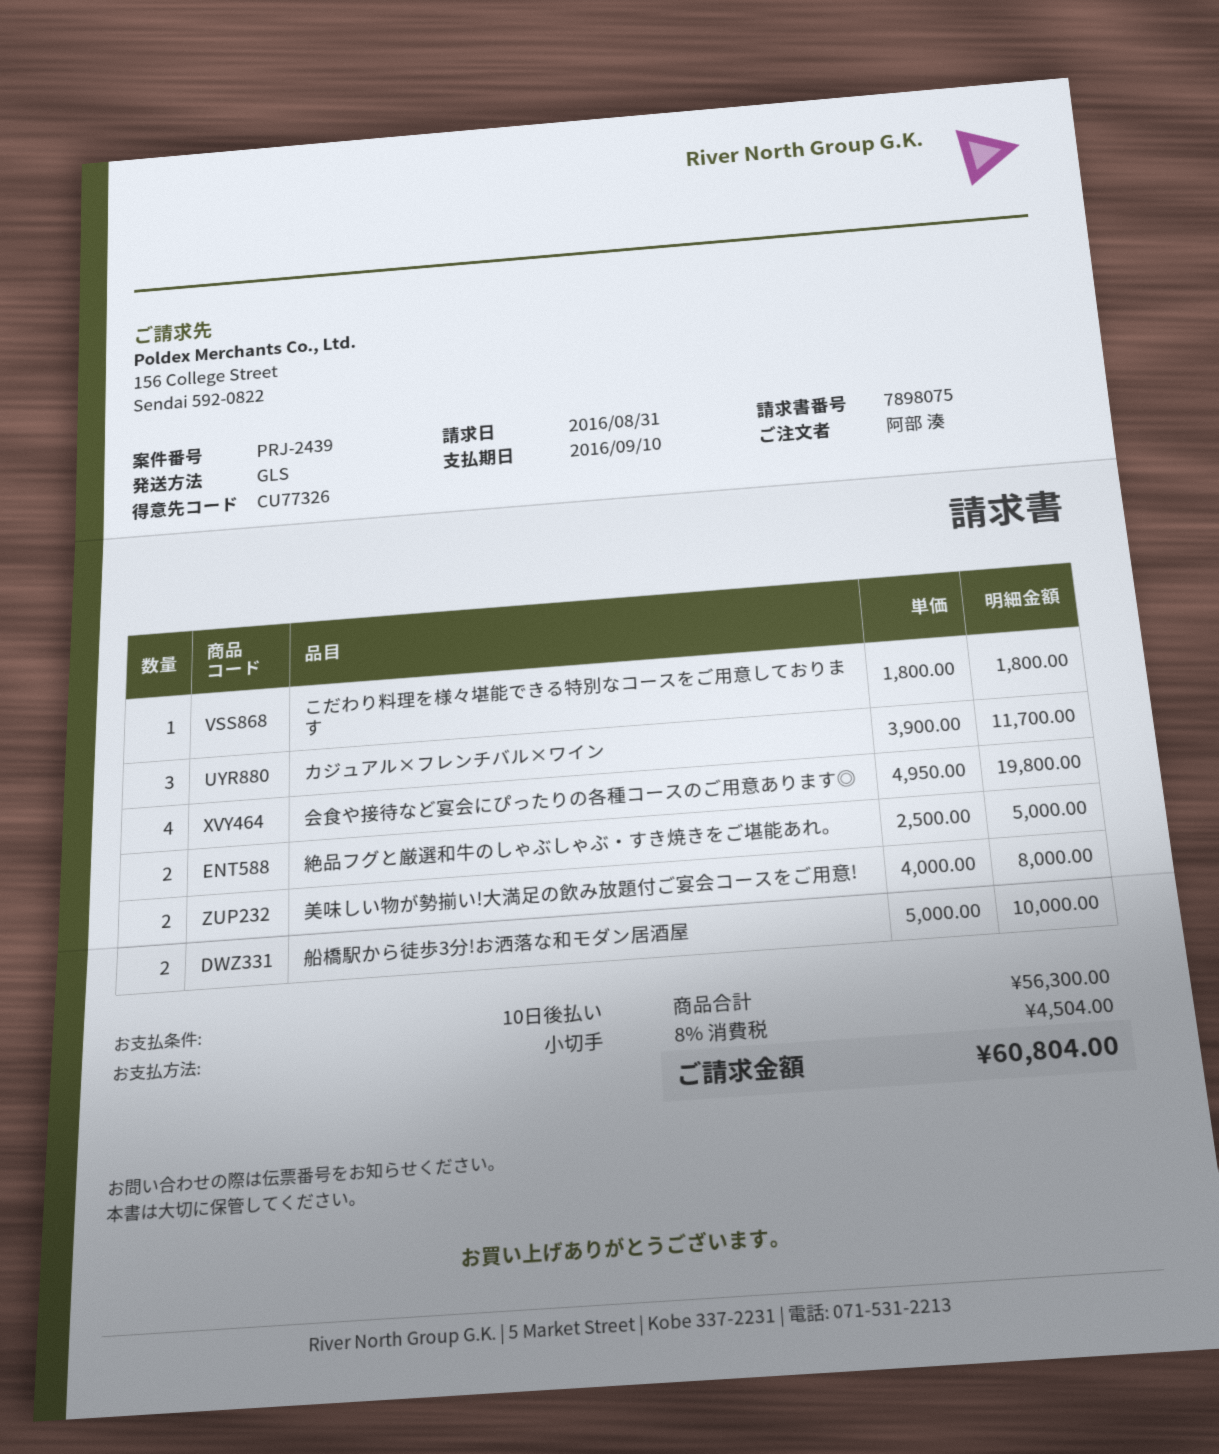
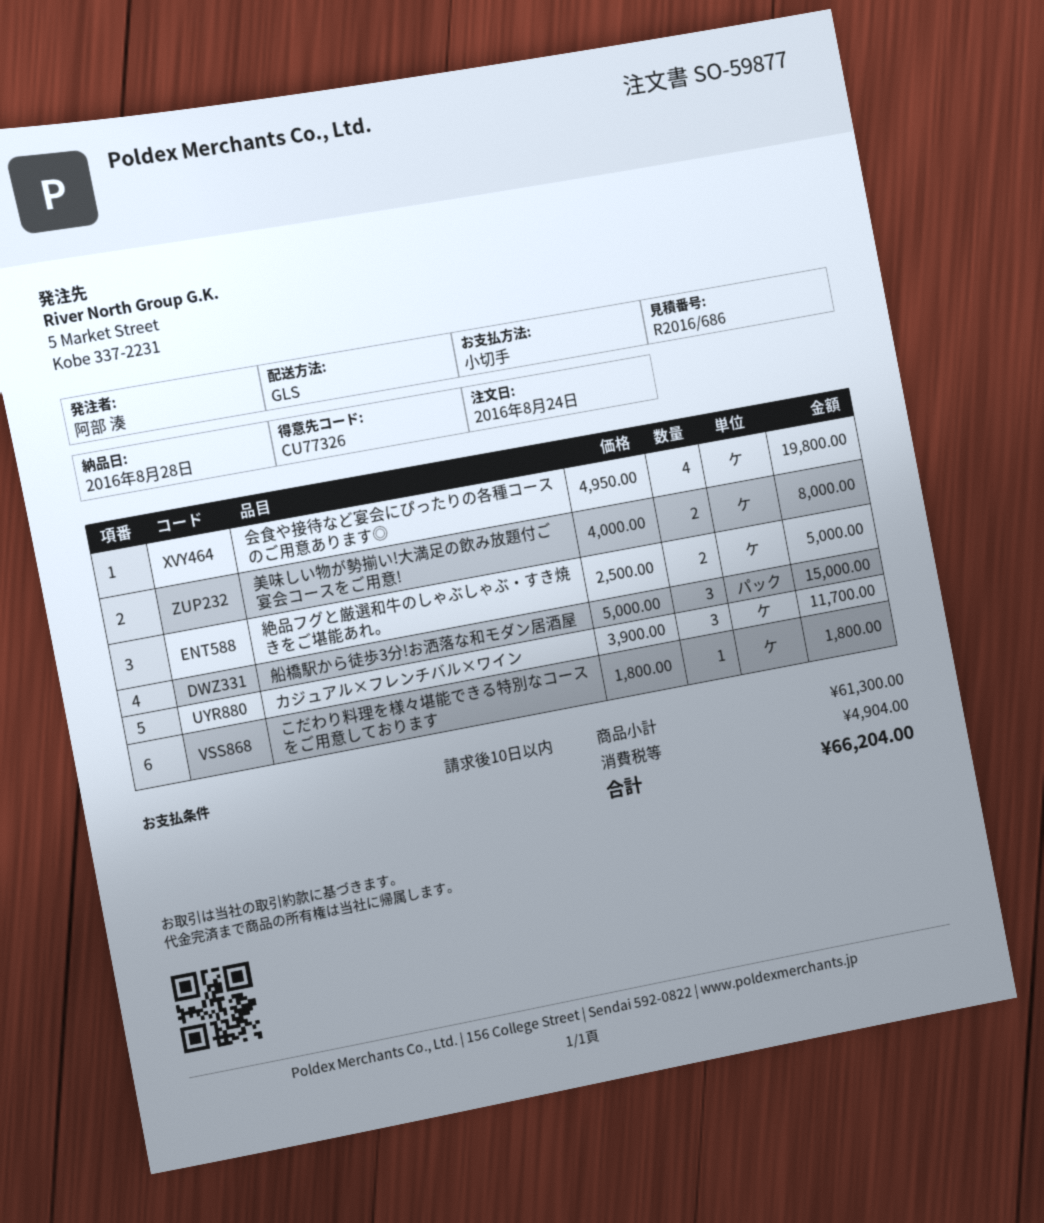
船橋駅から徒歩3分!お洒落な和モダン居酒屋: 2 x 5000.00 = 10000.00 -> 3 x 5000.00 = 15000.00
subtotal: 56300.00 -> 61300.00
tax: 4504.00 -> 4904.00
total: 60804.00 -> 66204.00

